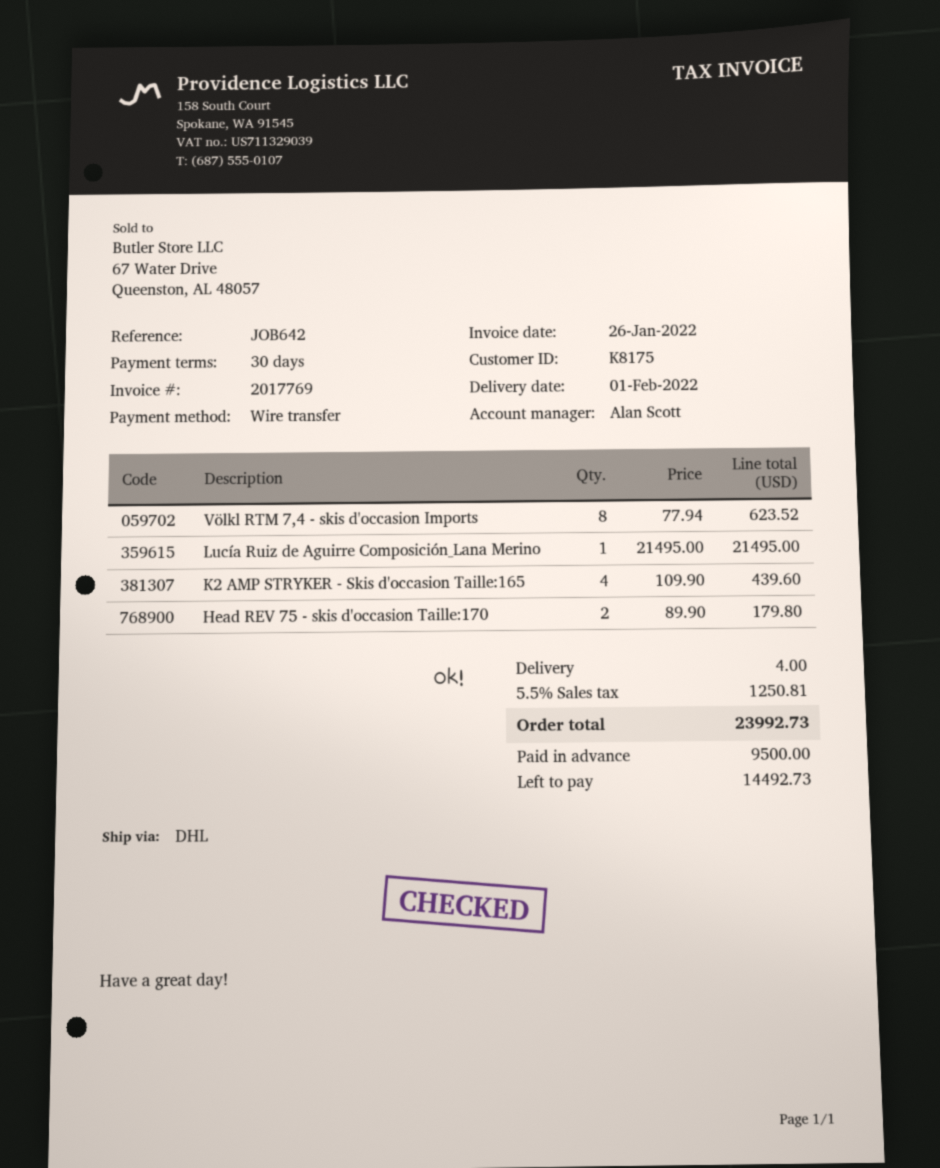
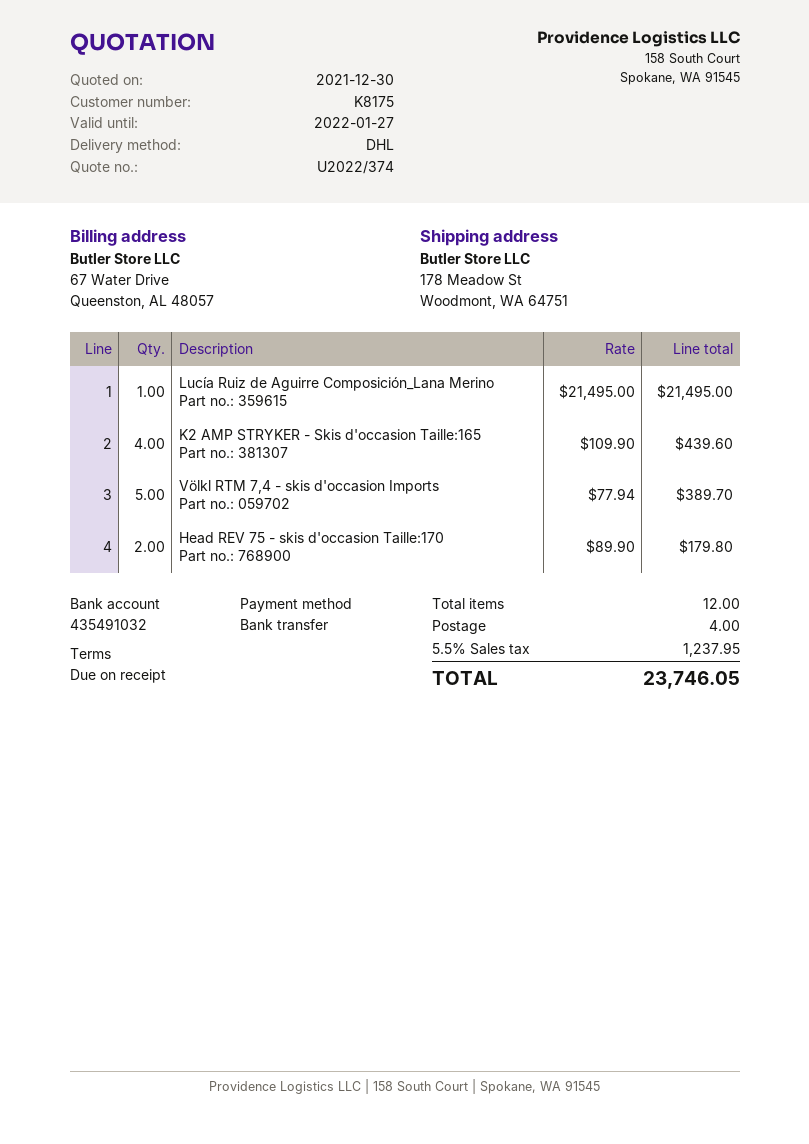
payment terms: 30 days -> on receipt
Völkl RTM 7,4 - skis d'occasion Imports: 8 x 77.94 = 623.52 -> 5 x 77.94 = 389.70
tax: 5.5% = 1250.81 -> 5.5% = 1237.95
total: 23992.73 -> 23746.05

